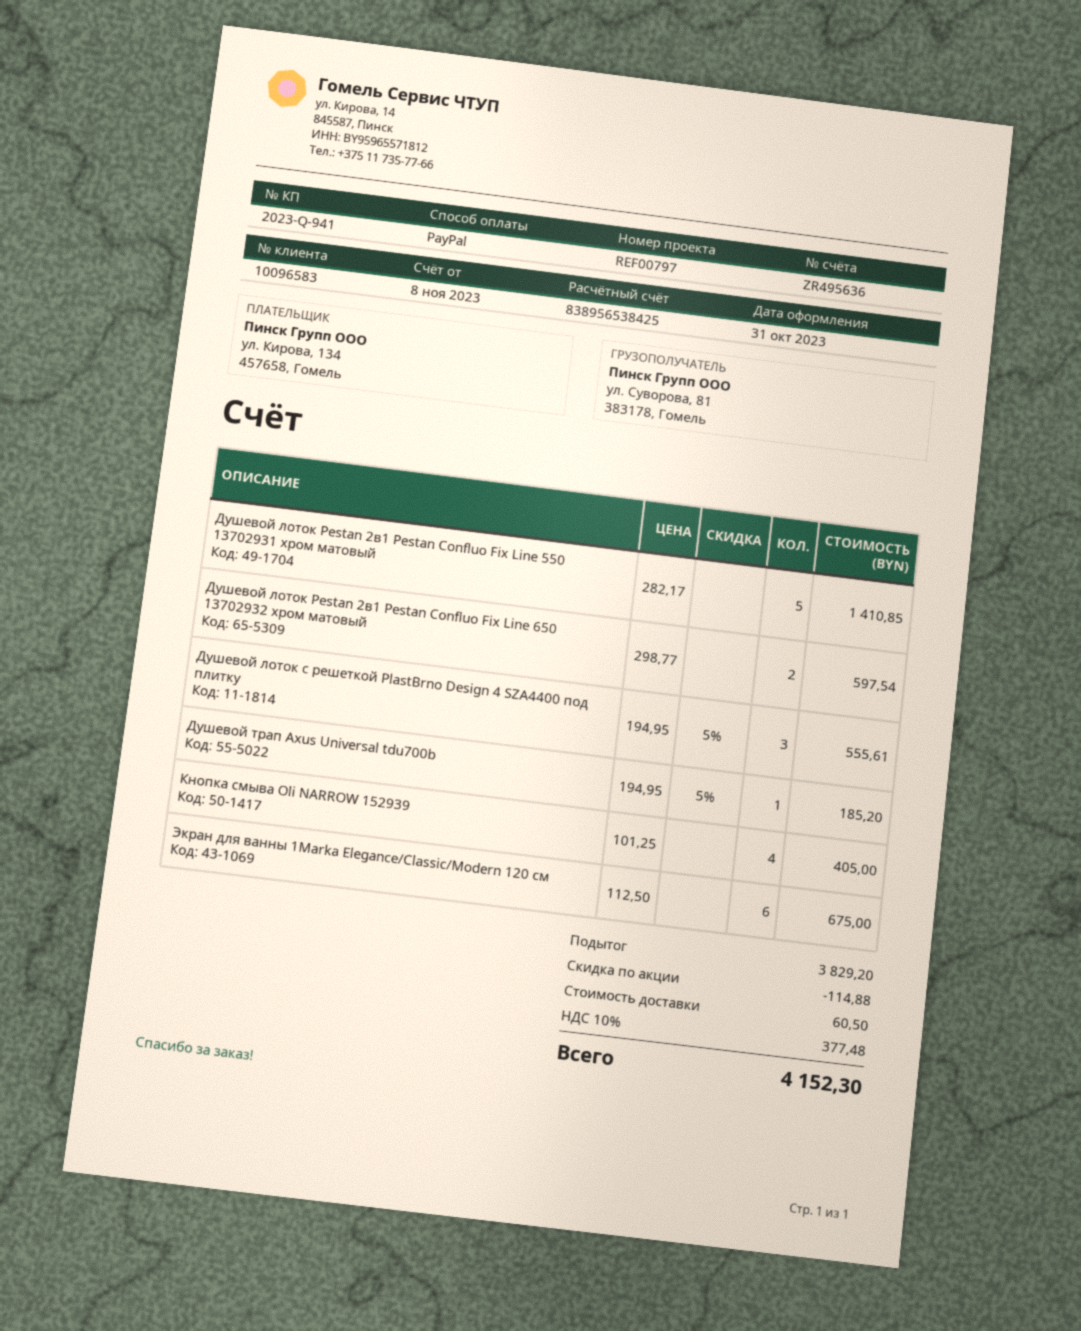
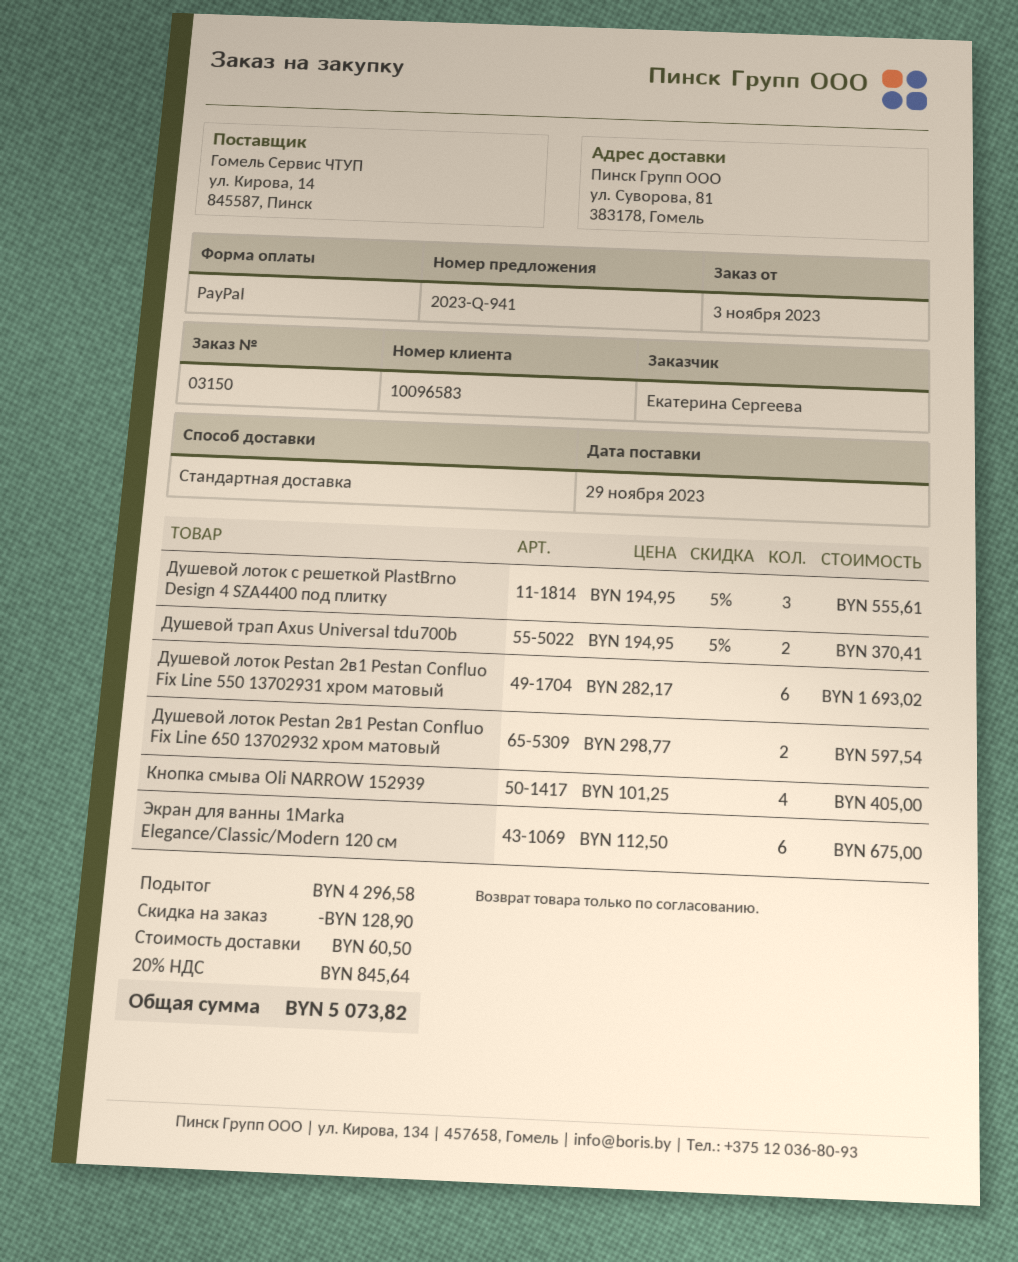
order date: 2023-10-31 -> 2023-11-03
Душевой лоток Pestan 2в1 Pestan Confluo Fix Line 550 13702931 хром матовый: 5 x 282.17 = 1410.85 -> 6 x 282.17 = 1693.02
Душевой трап Axus Universal tdu700b: 1 x 194.95 - 5% = 185.20 -> 2 x 194.95 - 5% = 370.41
subtotal: 3829.20 -> 4296.58
discount: 114.88 -> 128.90
tax: 10% = 377.48 -> 20% = 845.64
total: 4152.30 -> 5073.82

